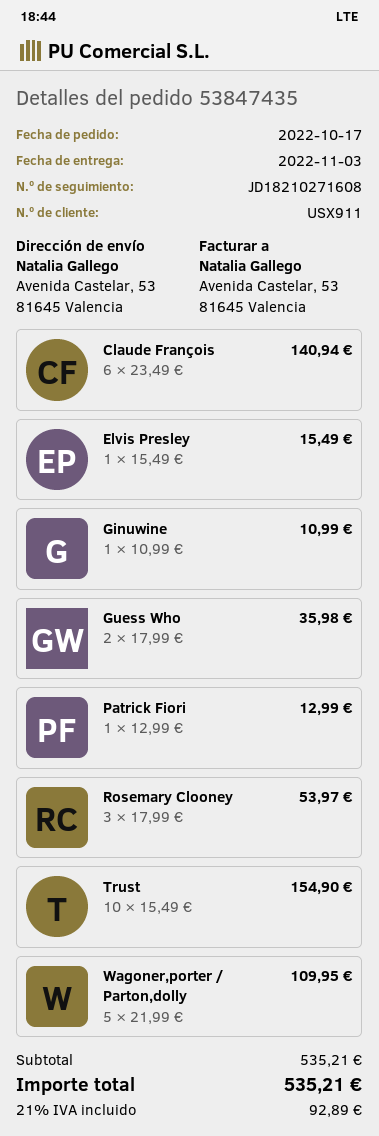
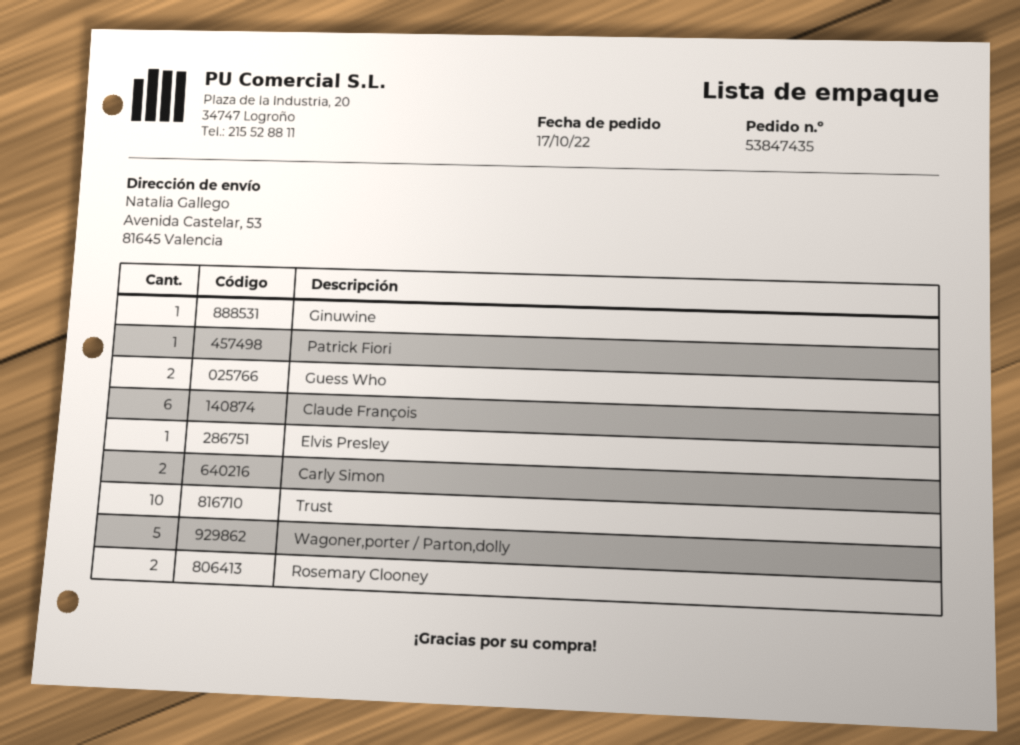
Rosemary Clooney: 3 -> 2
Carly Simon: none -> 2

